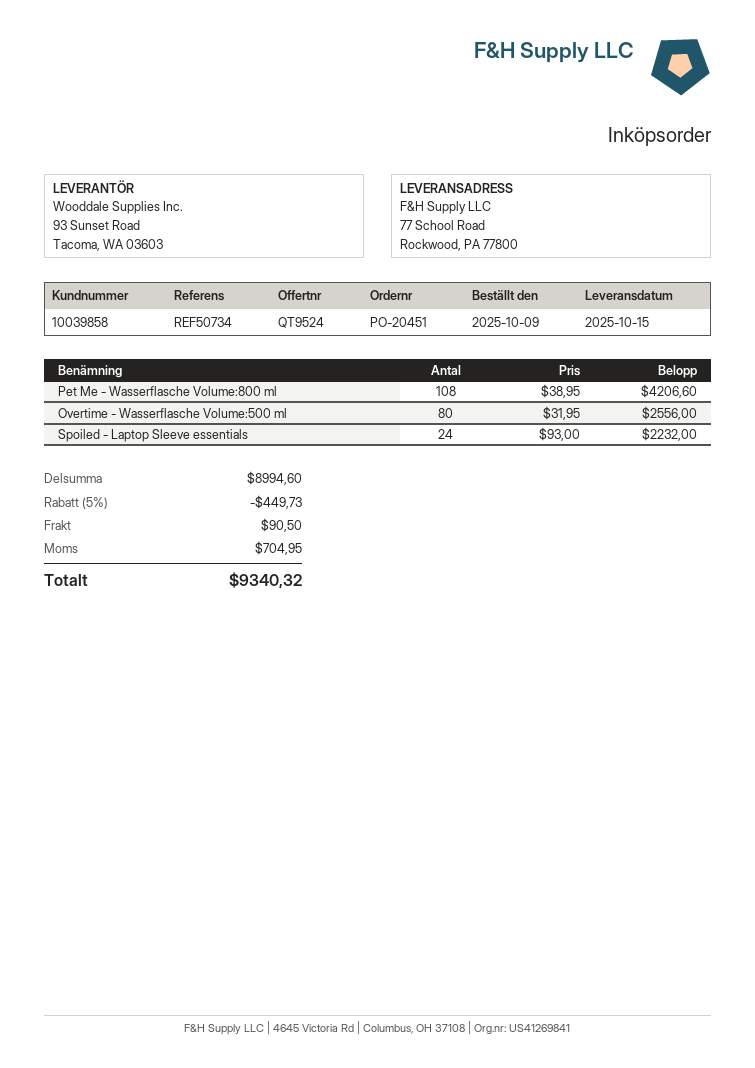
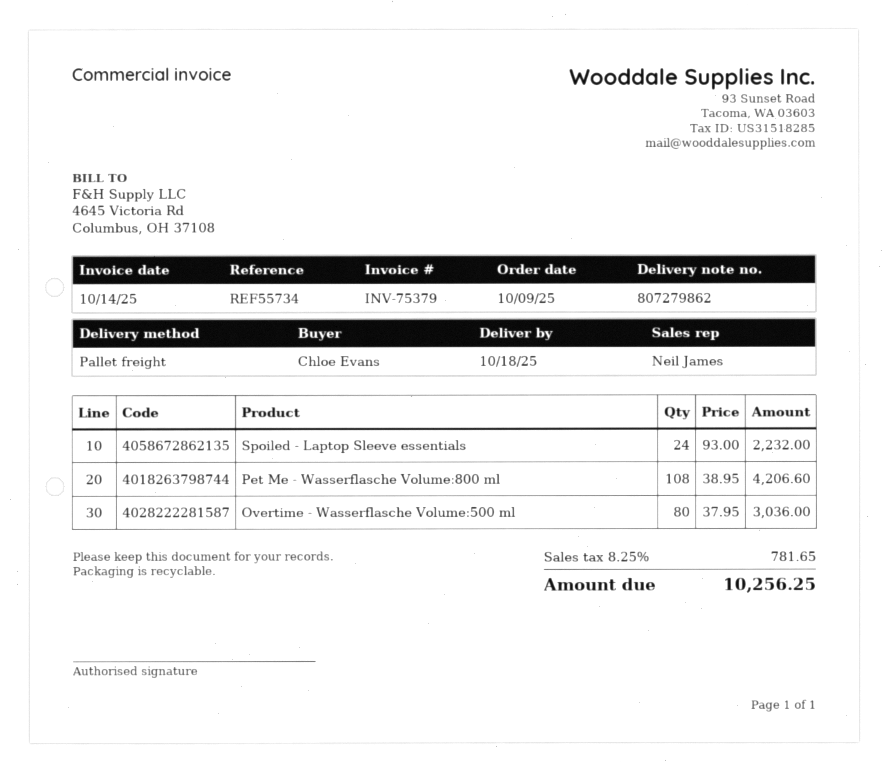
delivery date: 2025-10-15 -> 2025-10-18
reference: REF50734 -> REF55734
Overtime - Wasserflasche Volume:500 ml: 80 x 31.95 = 2556.00 -> 80 x 37.95 = 3036.00
discount: 5% = 449.73 -> none
shipping: 90.50 -> none
tax: 704.95 -> 781.65
total: 9340.32 -> 10256.25

